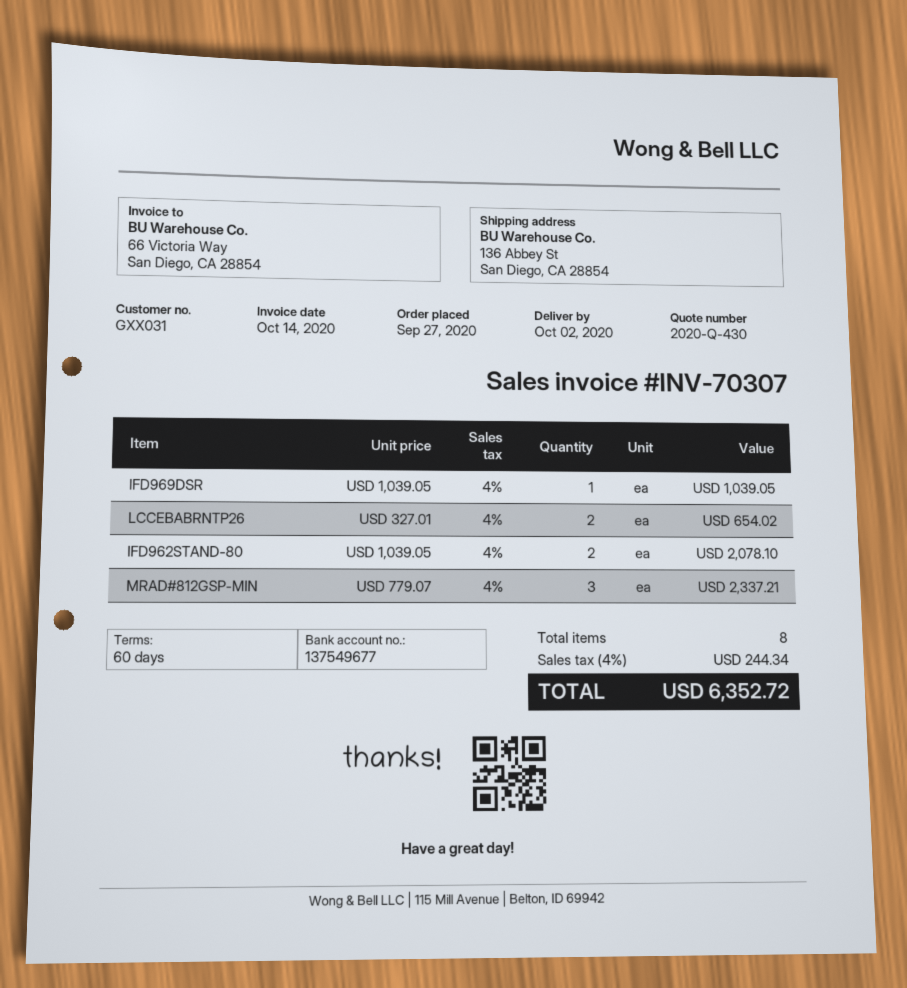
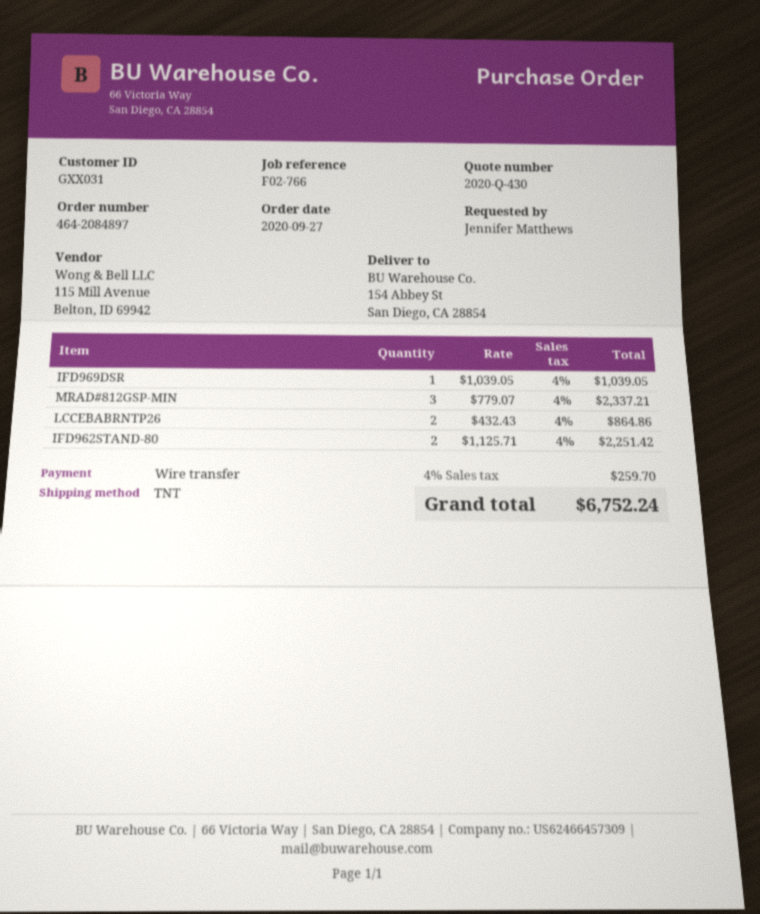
ship to: 136 Abbey St, San Diego, CA 28854 -> 154 Abbey St, San Diego, CA 28854
LCCEBABRNTP26: 2 x 327.01 = 654.02 -> 2 x 432.43 = 864.86
IFD962STAND-80: 2 x 1039.05 = 2078.10 -> 2 x 1125.71 = 2251.42
tax: 4% = 244.34 -> 4% = 259.70
total: 6352.72 -> 6752.24

